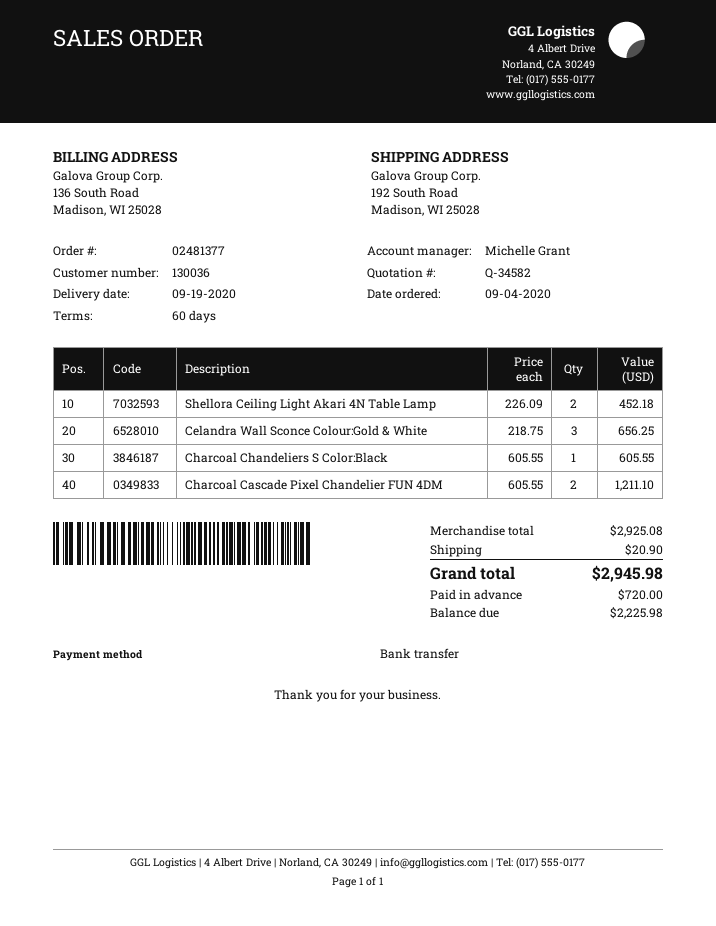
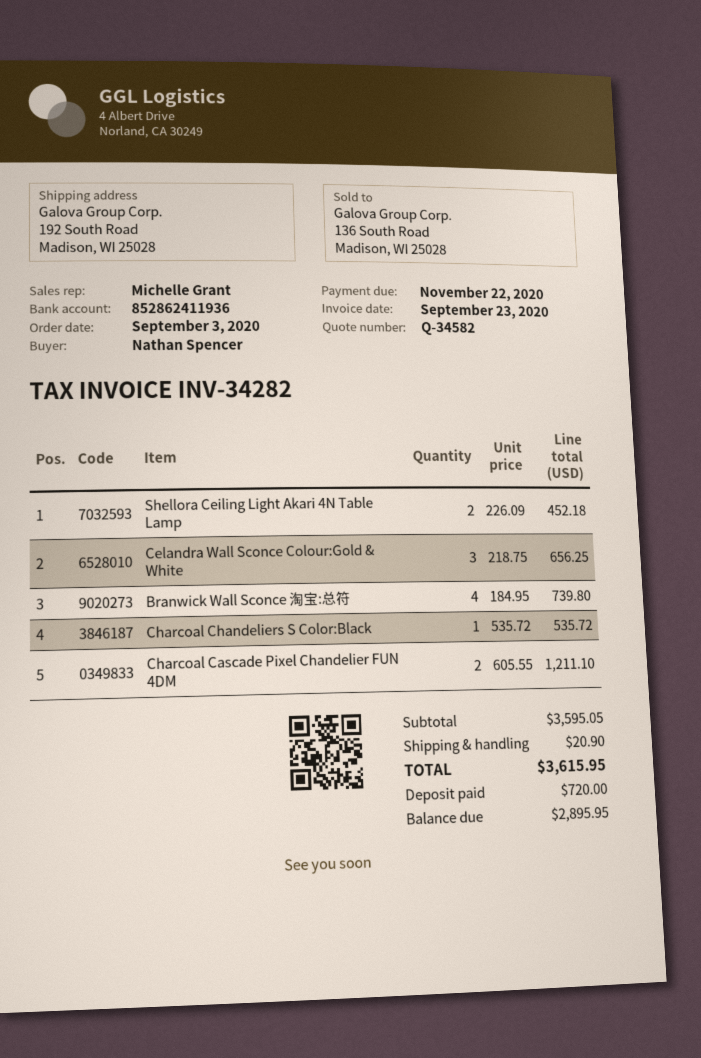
order date: 2020-09-04 -> 2020-09-03
Charcoal Chandeliers S Color:Black: 1 x 605.55 = 605.55 -> 1 x 535.72 = 535.72
Branwick Wall Sconce 淘宝:总符: none -> 4 x 184.95 = 739.80
subtotal: 2925.08 -> 3595.05
total: 2945.98 -> 3615.95
balance: 2225.98 -> 2895.95

